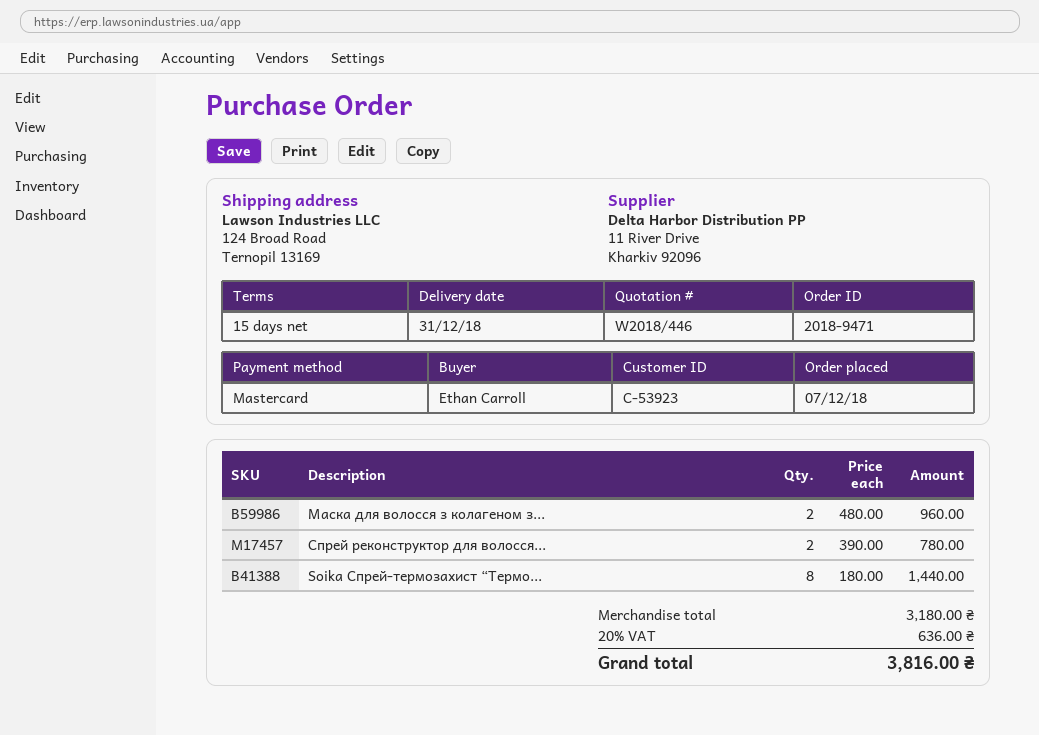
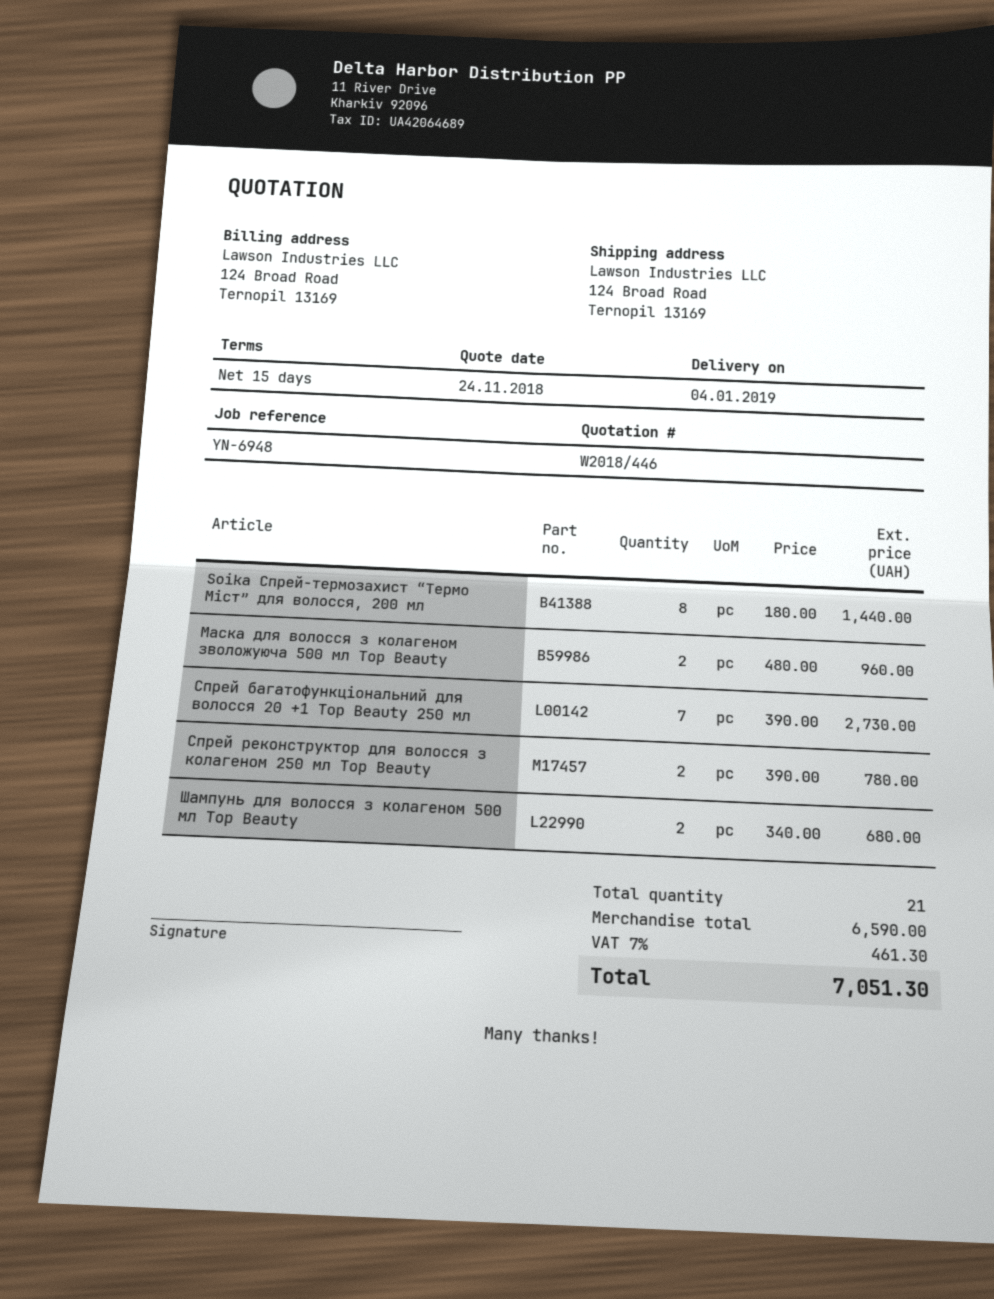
delivery date: 2018-12-31 -> 2019-01-04
Спрей багатофункціональний для волосся 20 +1 Top Beauty 250 мл: none -> 7 x 390.00 = 2730.00
Шампунь для волосся з колагеном 500 мл Top Beauty: none -> 2 x 340.00 = 680.00
subtotal: 3180.00 -> 6590.00
tax: 20% = 636.00 -> 7% = 461.30
total: 3816.00 -> 7051.30

